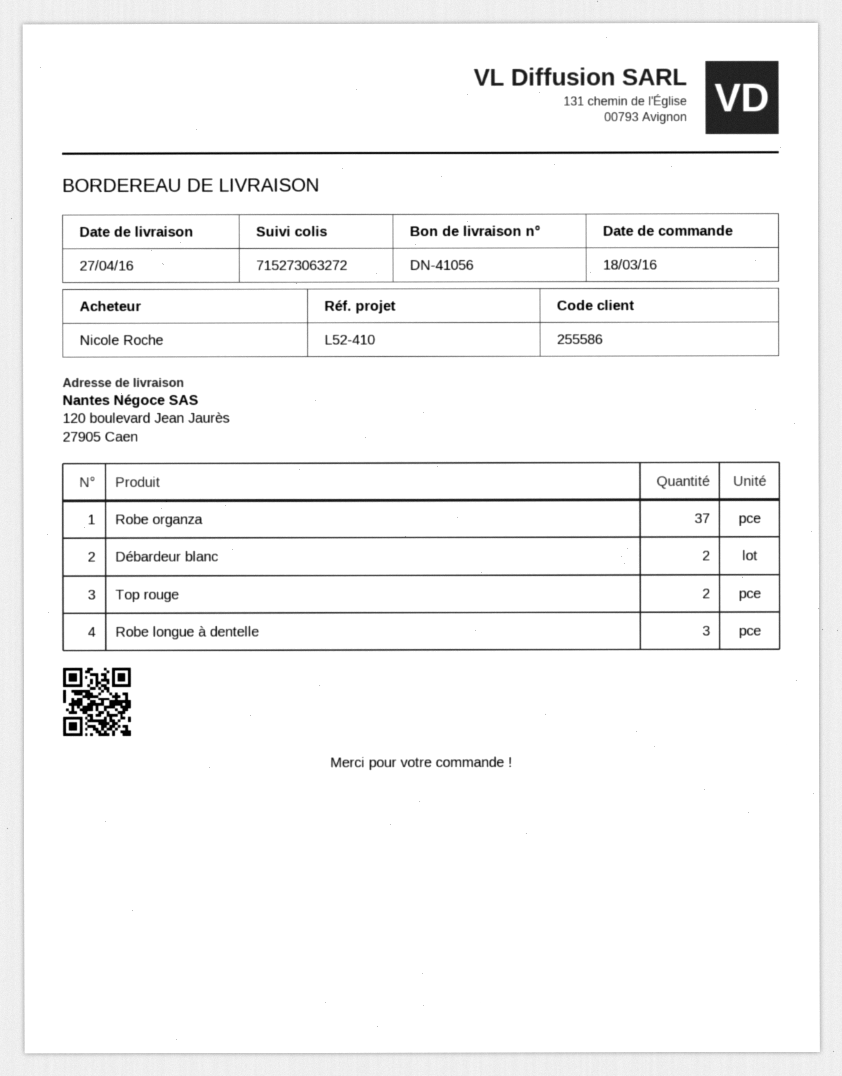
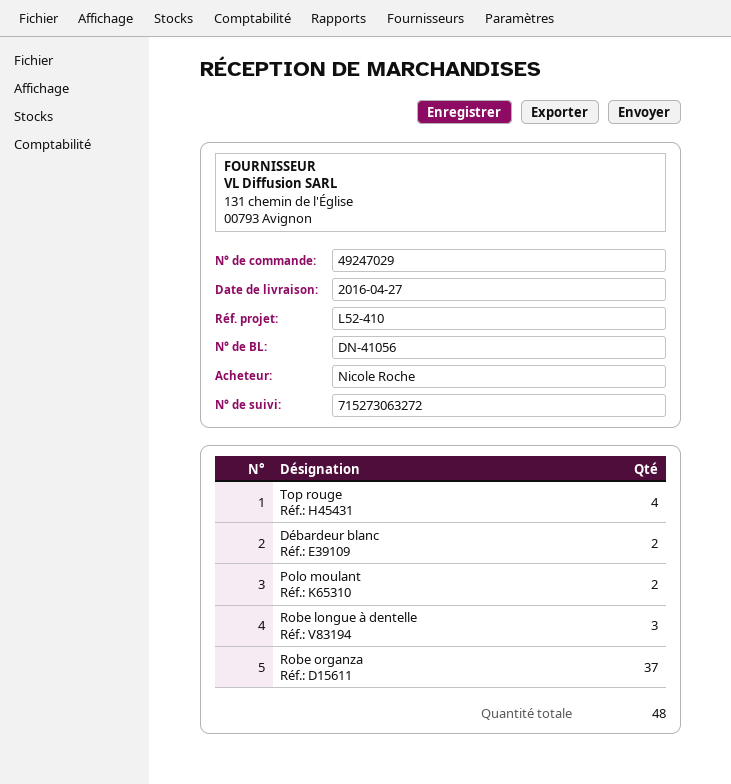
Top rouge: 2 -> 4
Polo moulant: none -> 2

